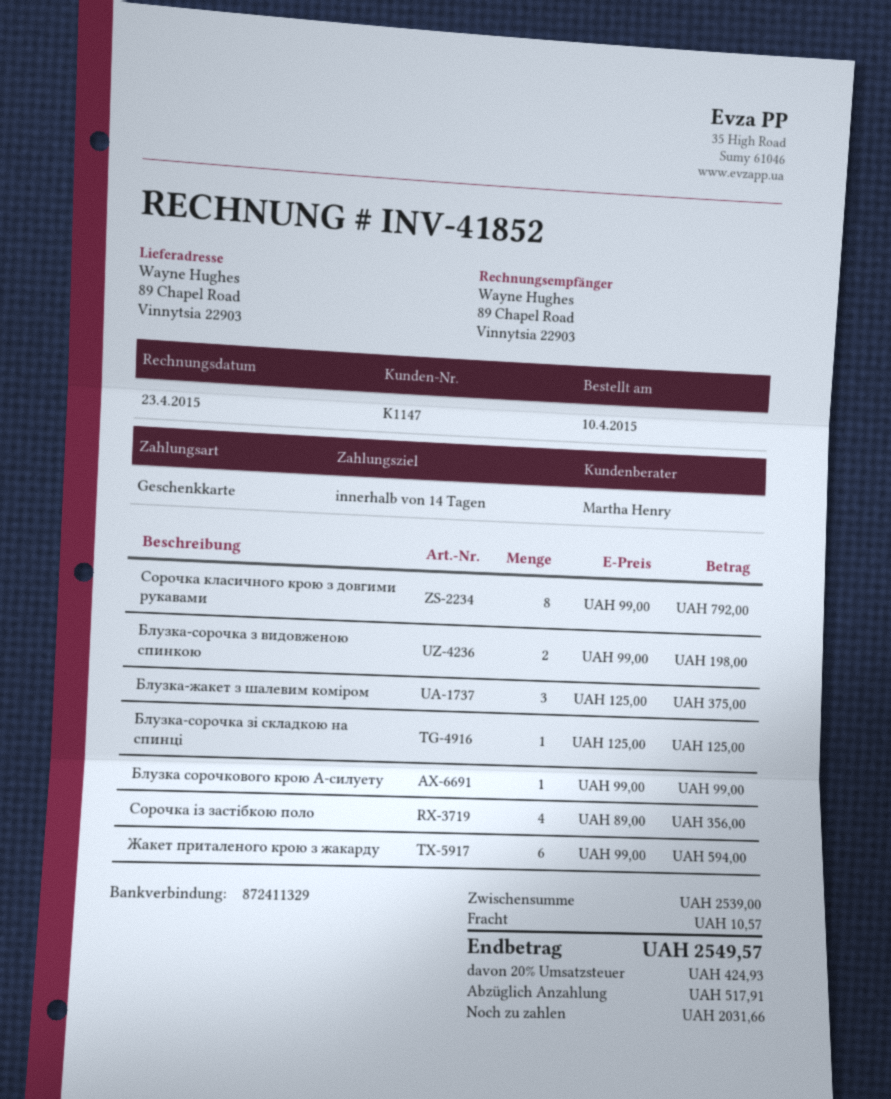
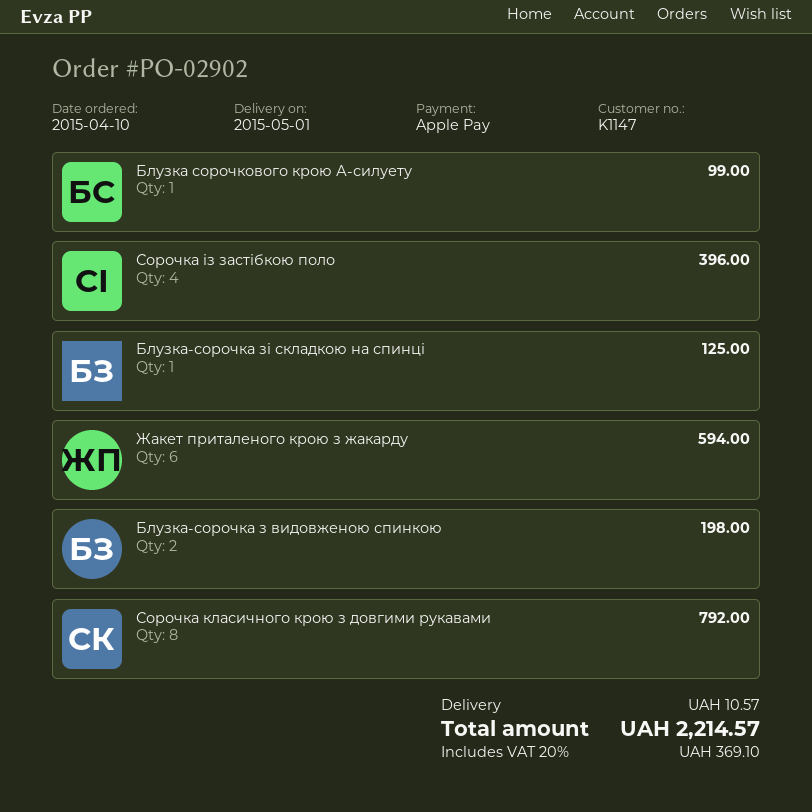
payment method: gift card -> Apple Pay
Блузка-жакет з шалевим коміром: 3 for 375.00 -> none
Сорочка із застібкою поло: 4 for 356.00 -> 4 for 396.00
tax: 20% = 424.93 -> 20% = 369.10
total: 2549.57 -> 2214.57

